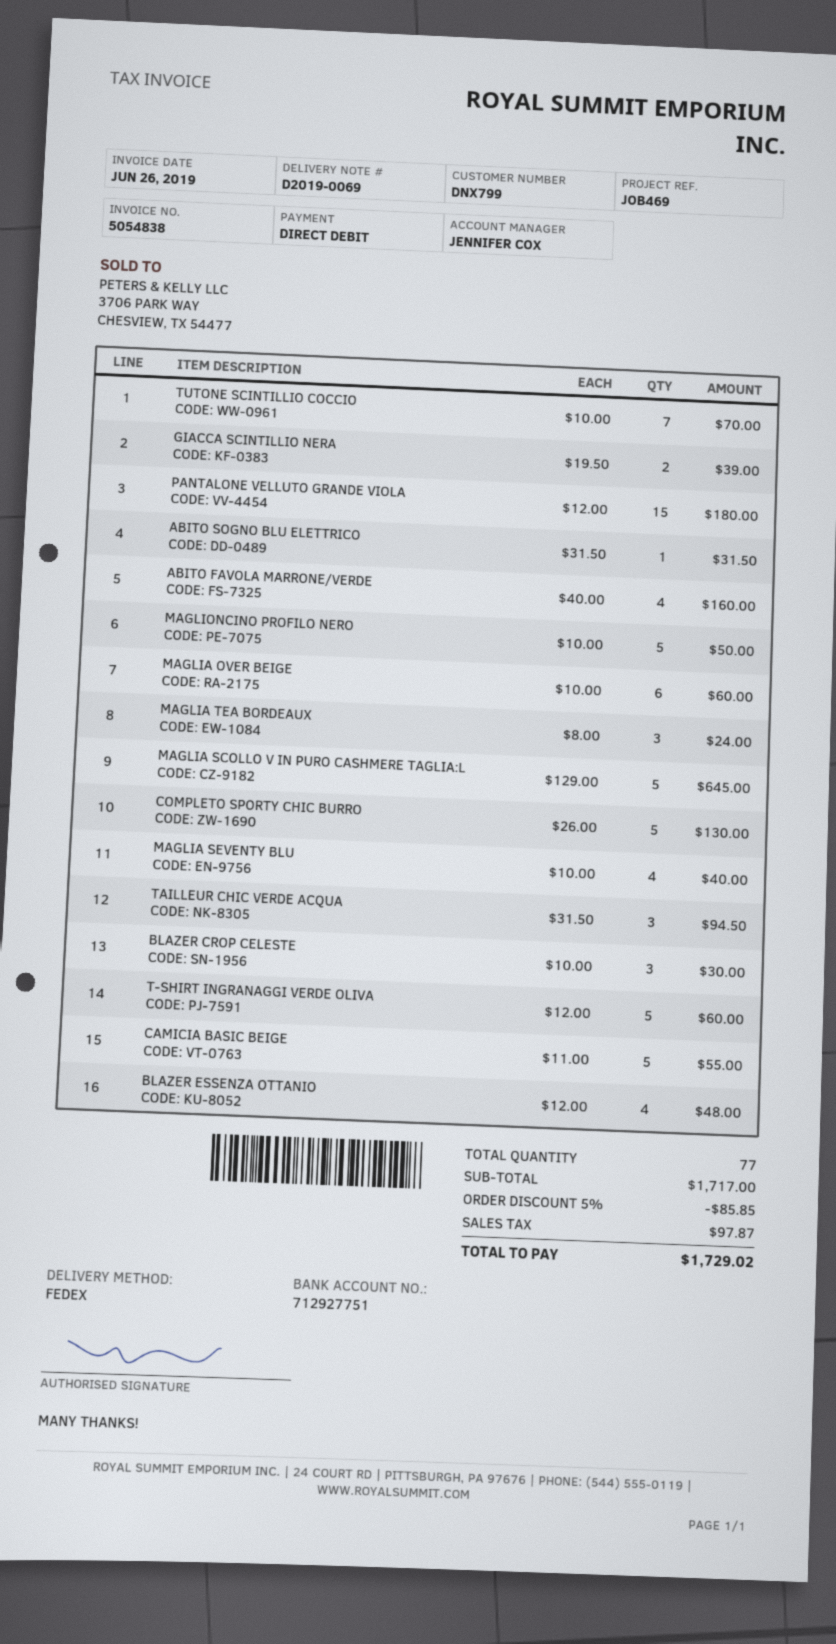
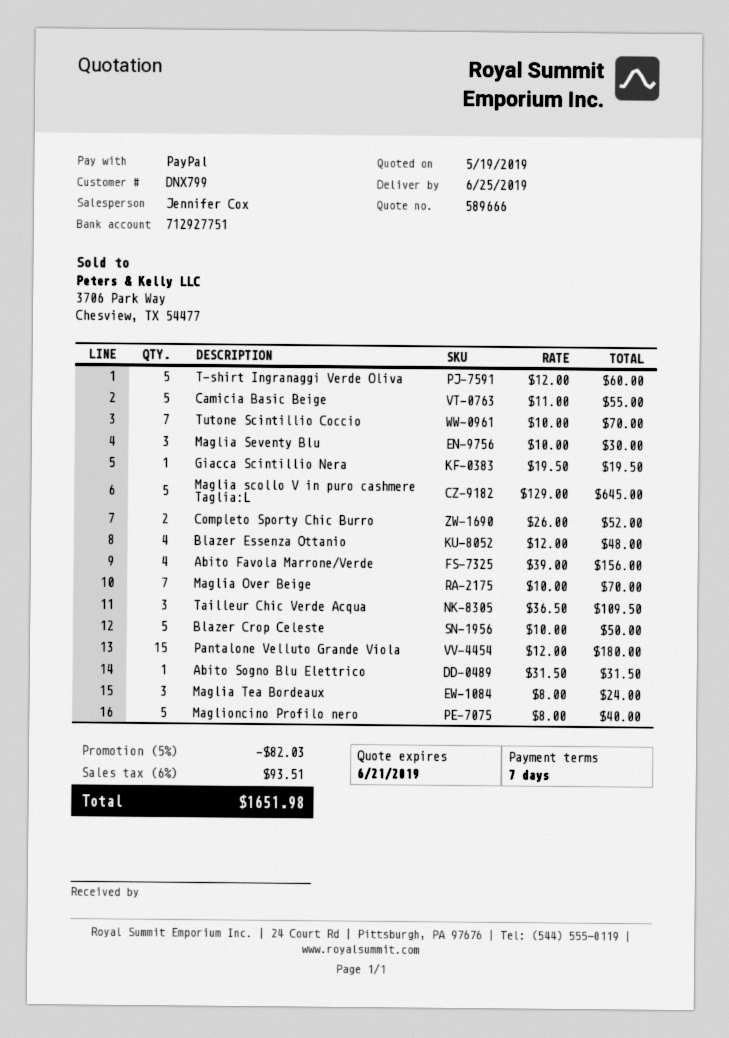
payment method: direct debit -> PayPal
GIACCA SCINTILLIO NERA: 2 x 19.50 = 39.00 -> 1 x 19.50 = 19.50
ABITO FAVOLA MARRONE/VERDE: 4 x 40.00 = 160.00 -> 4 x 39.00 = 156.00
MAGLIONCINO PROFILO NERO: 5 x 10.00 = 50.00 -> 5 x 8.00 = 40.00
MAGLIA OVER BEIGE: 6 x 10.00 = 60.00 -> 7 x 10.00 = 70.00
COMPLETO SPORTY CHIC BURRO: 5 x 26.00 = 130.00 -> 2 x 26.00 = 52.00
MAGLIA SEVENTY BLU: 4 x 10.00 = 40.00 -> 3 x 10.00 = 30.00
TAILLEUR CHIC VERDE ACQUA: 3 x 31.50 = 94.50 -> 3 x 36.50 = 109.50
BLAZER CROP CELESTE: 3 x 10.00 = 30.00 -> 5 x 10.00 = 50.00
discount: 5% = 85.85 -> 5% = 82.03
tax: 97.87 -> 93.51
total: 1729.02 -> 1651.98

